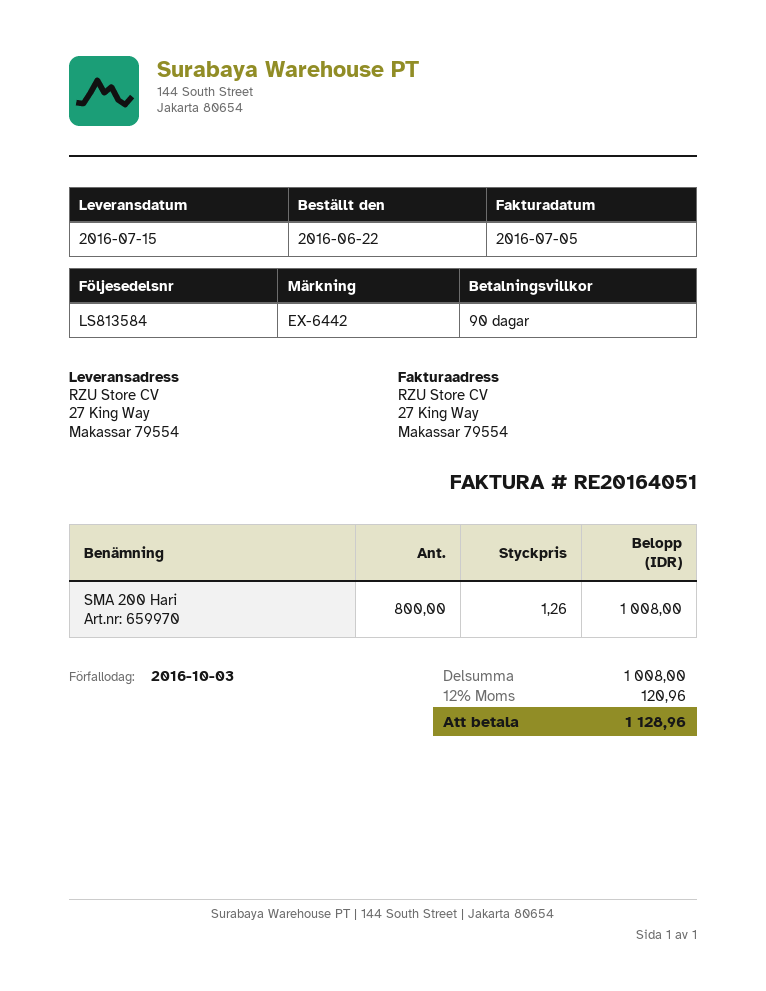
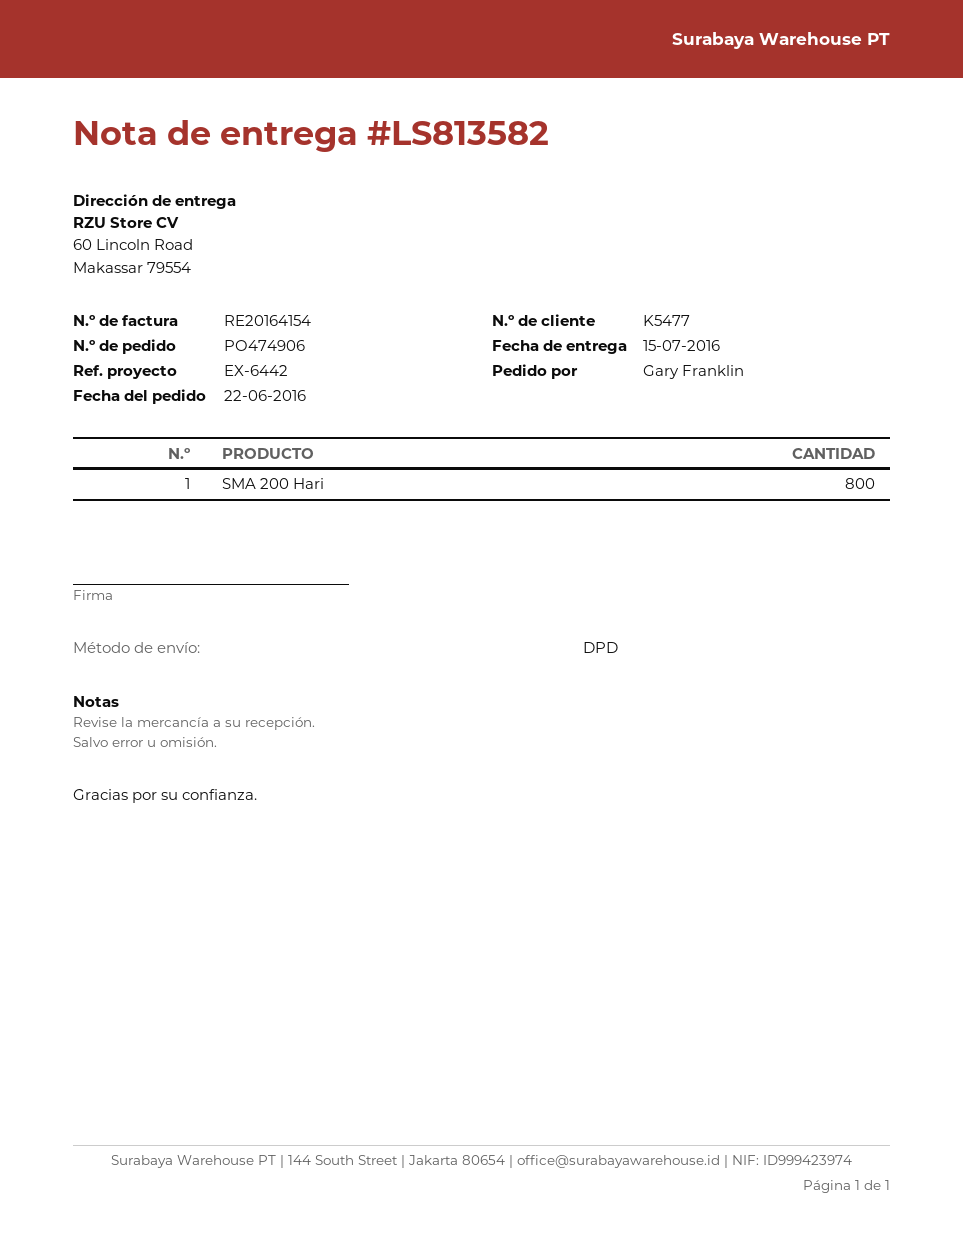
delivery note number: LS813584 -> LS813582
invoice number: RE20164051 -> RE20164154
ship to: 27 King Way, Makassar 79554 -> 60 Lincoln Road, Makassar 79554

